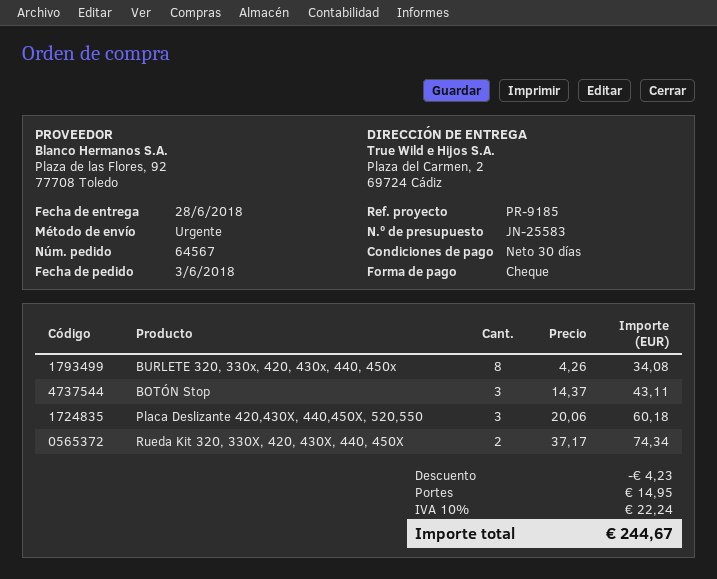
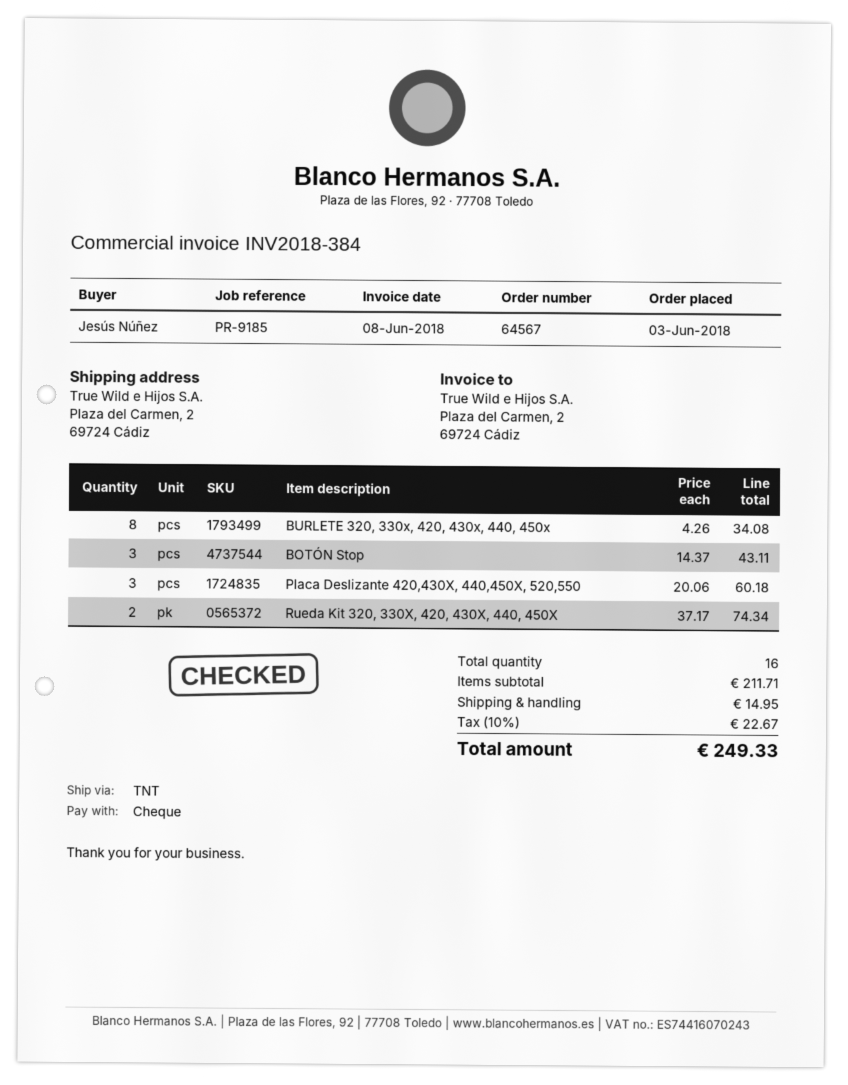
shipping method: express -> TNT
discount: 4.23 -> none
tax: 10% = 22.24 -> 10% = 22.67
total: 244.67 -> 249.33

